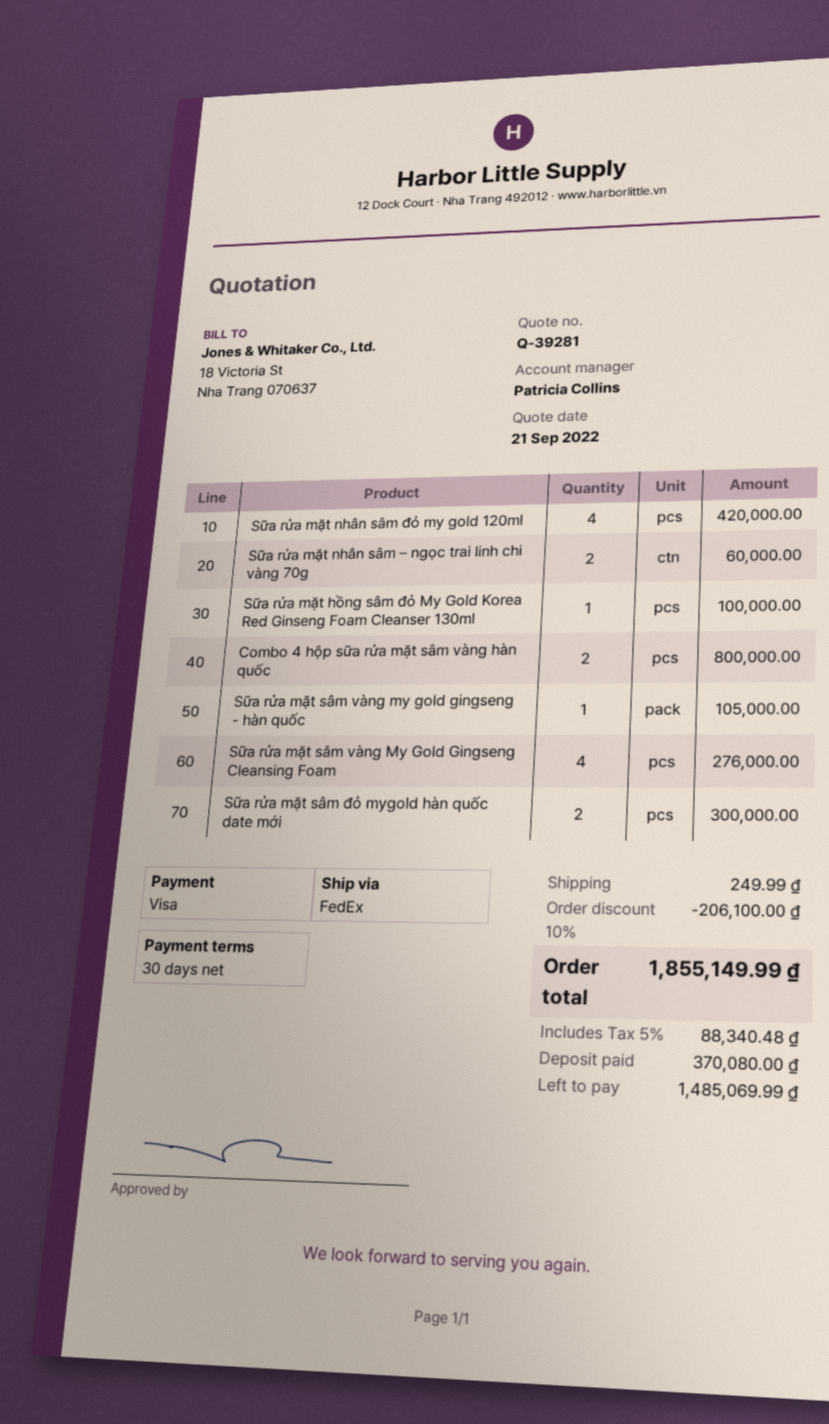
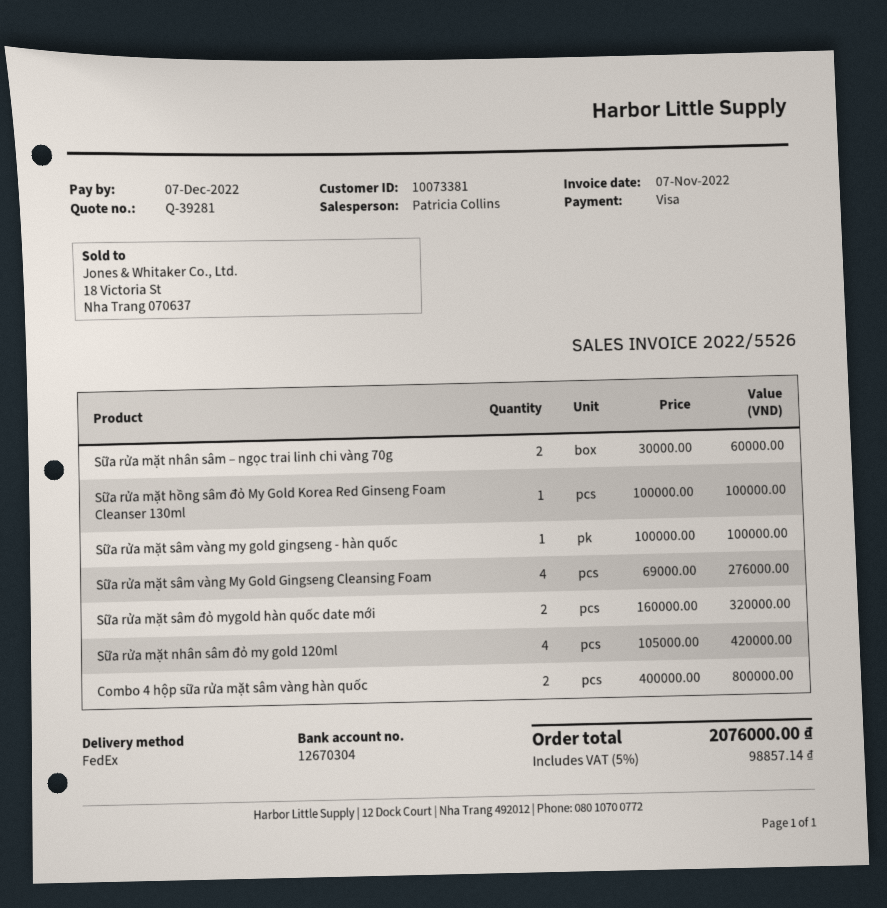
Sữa rửa mặt sâm vàng my gold gingseng - hàn quốc: 1 for 105000.00 -> 1 for 100000.00
Sữa rửa mặt sâm đỏ mygold hàn quốc date mới: 2 for 300000.00 -> 2 for 320000.00
discount: 10% = 206100.00 -> none
shipping: 249.99 -> none
tax: 5% = 88340.48 -> 5% = 98857.14
total: 1855149.99 -> 2076000.00

